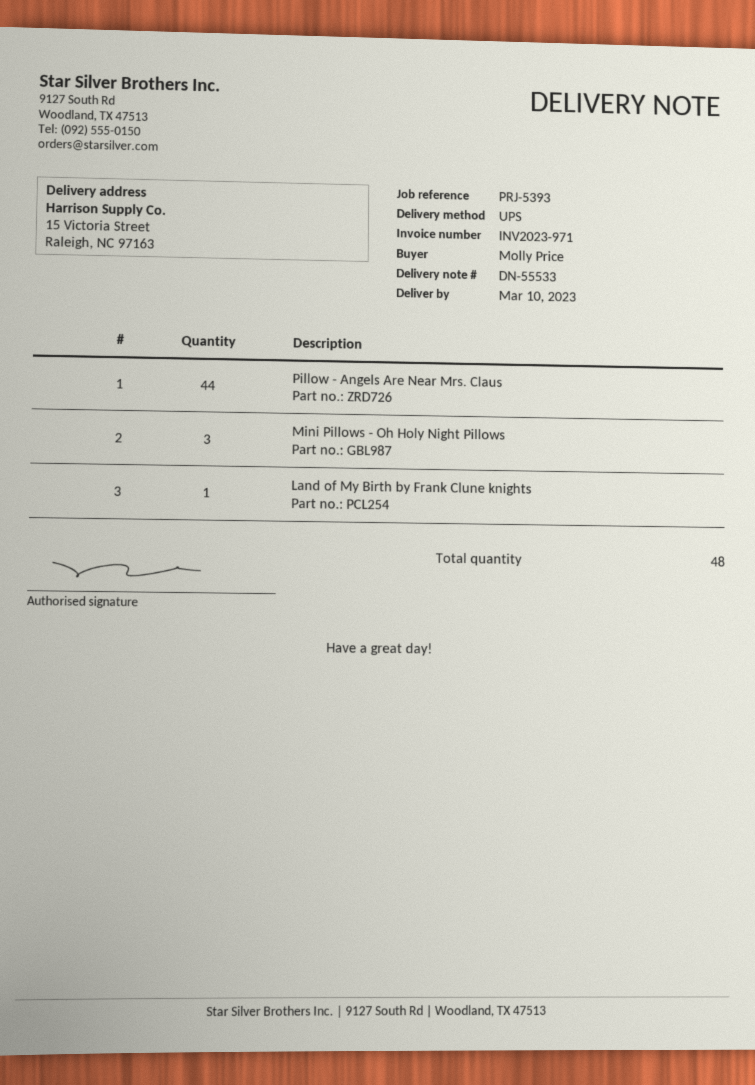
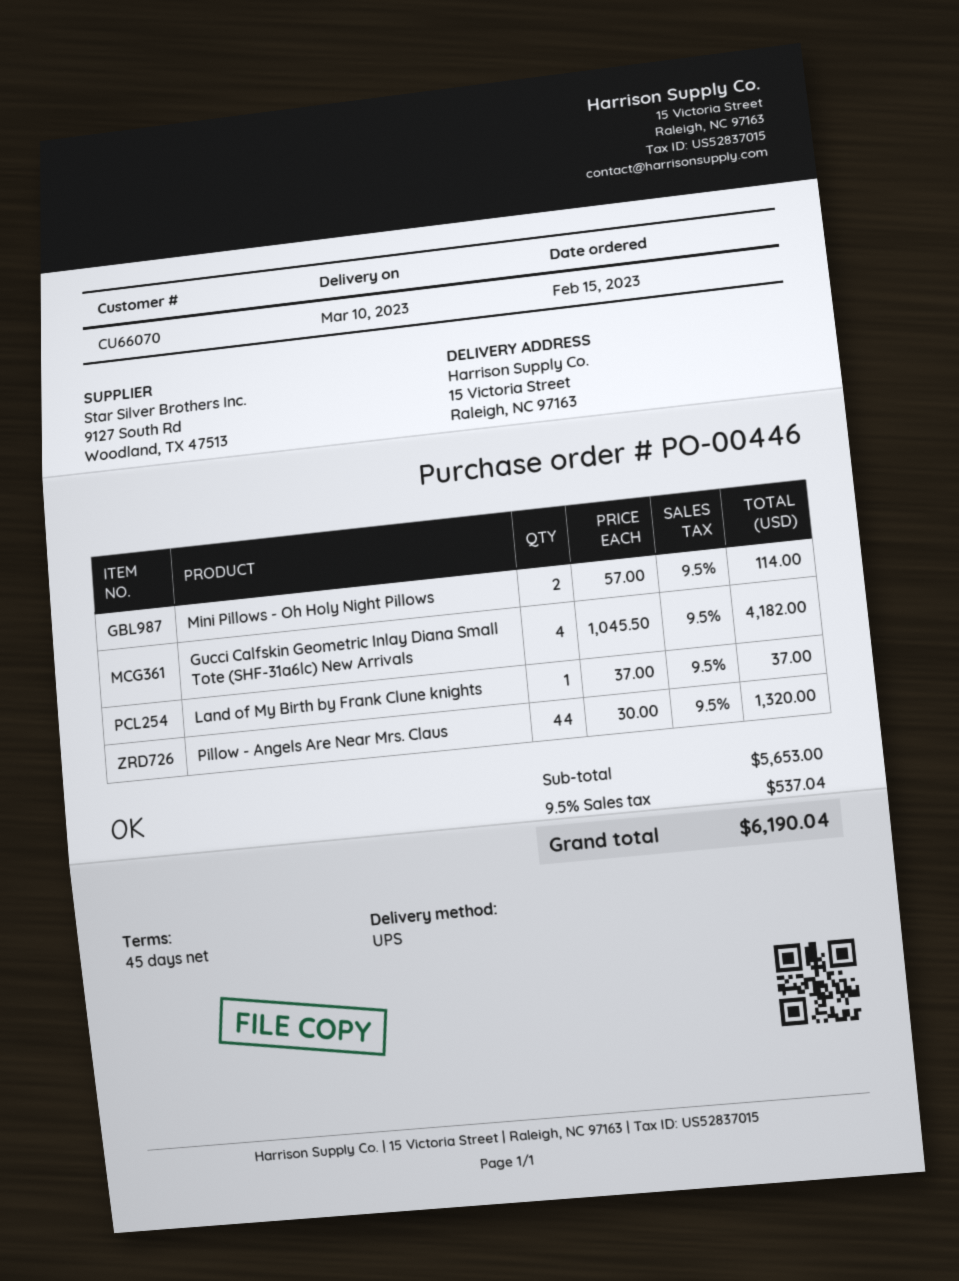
Mini Pillows - Oh Holy Night Pillows: 3 -> 2
Gucci Calfskin Geometric Inlay Diana Small Tote (SHF-31a6lc) New Arrivals: none -> 4

